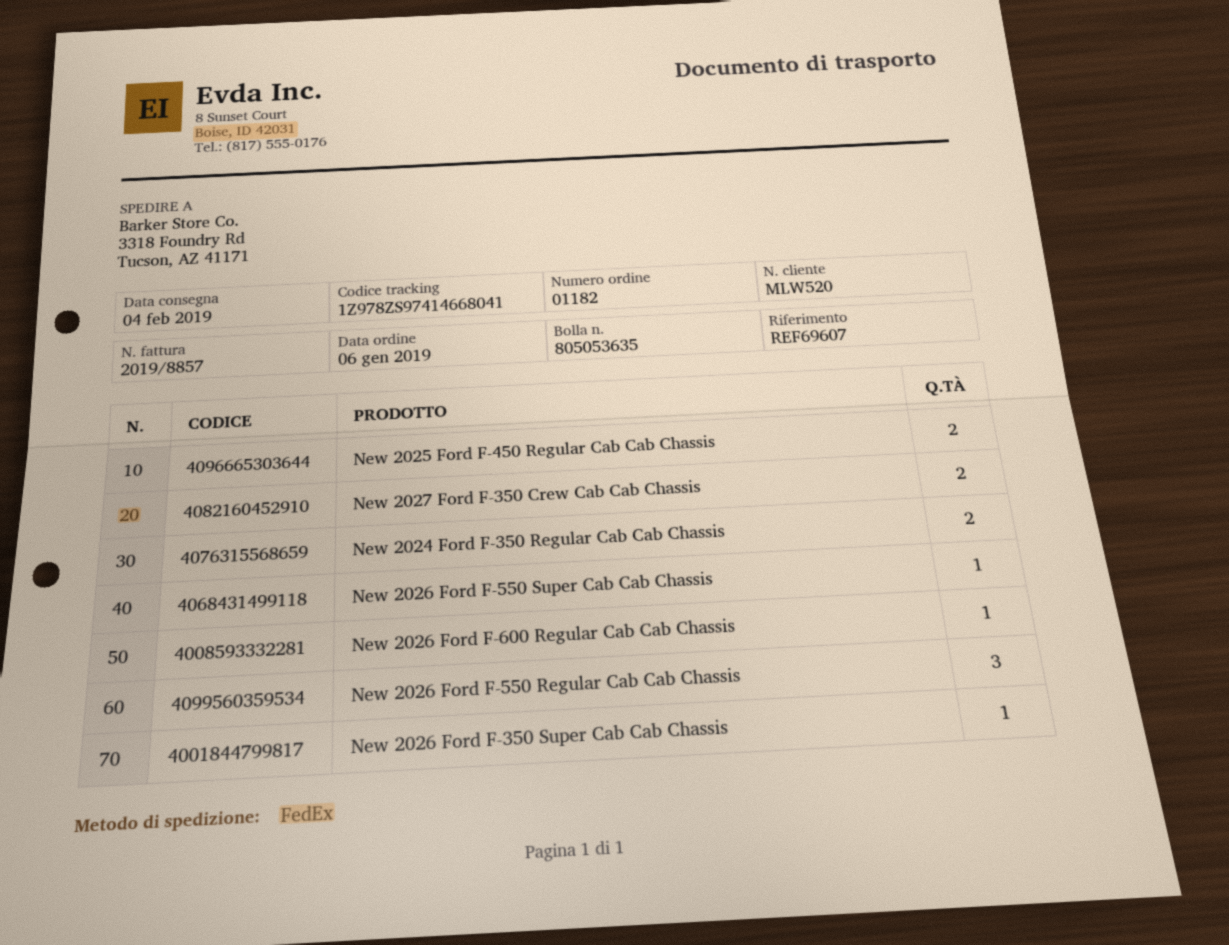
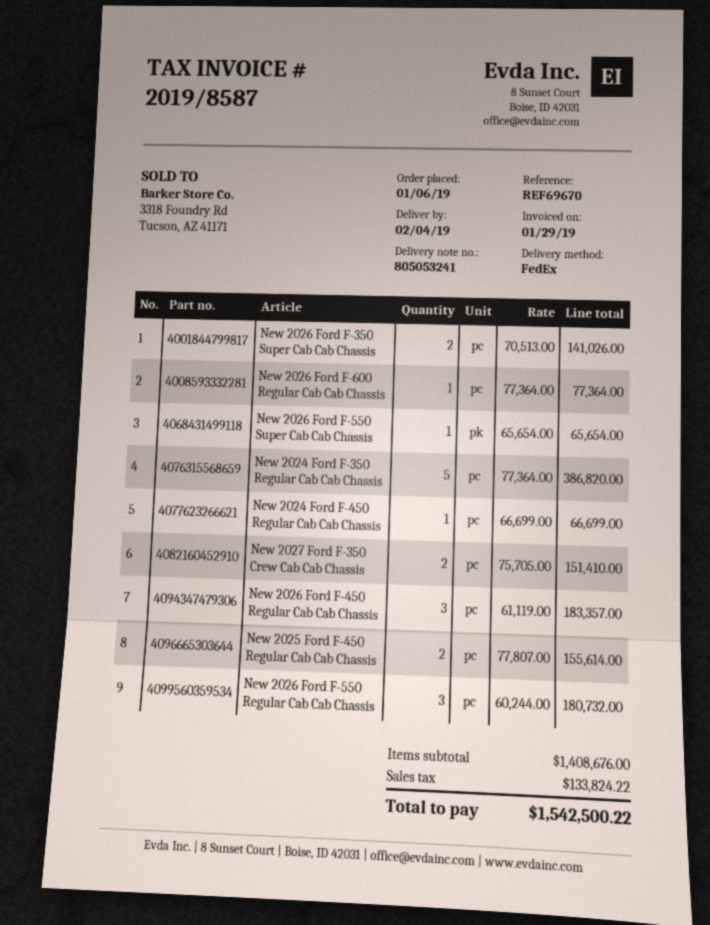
delivery note number: 805053635 -> 805053241
invoice number: 2019/8857 -> 2019/8587
reference: REF69607 -> REF69670
New 2024 Ford F-350 Regular Cab Cab Chassis: 2 -> 5
New 2026 Ford F-350 Super Cab Cab Chassis: 1 -> 2
New 2024 Ford F-450 Regular Cab Cab Chassis: none -> 1
New 2026 Ford F-450 Regular Cab Cab Chassis: none -> 3

